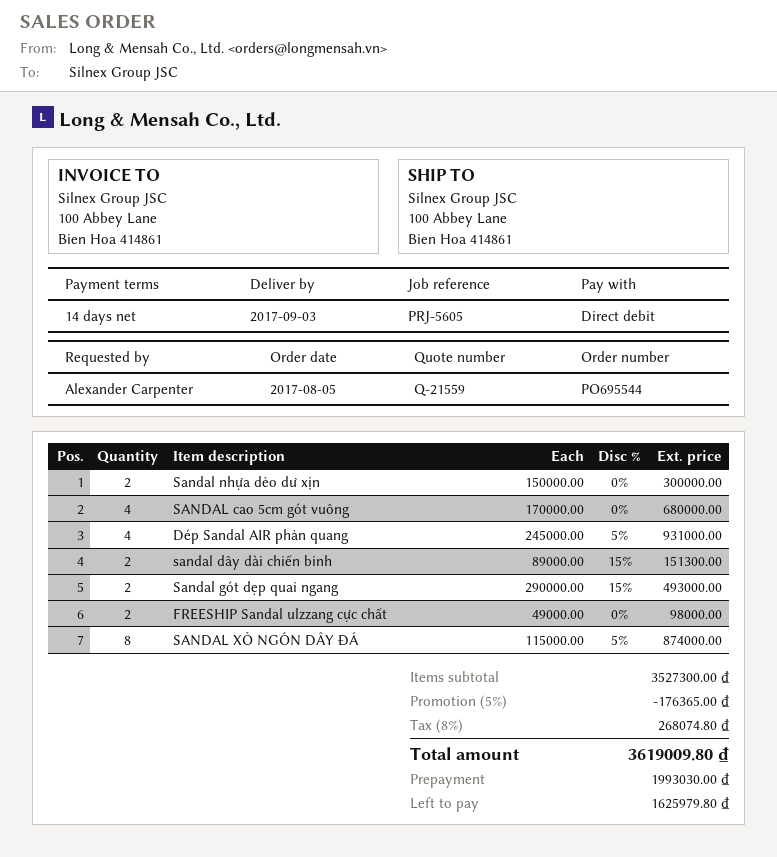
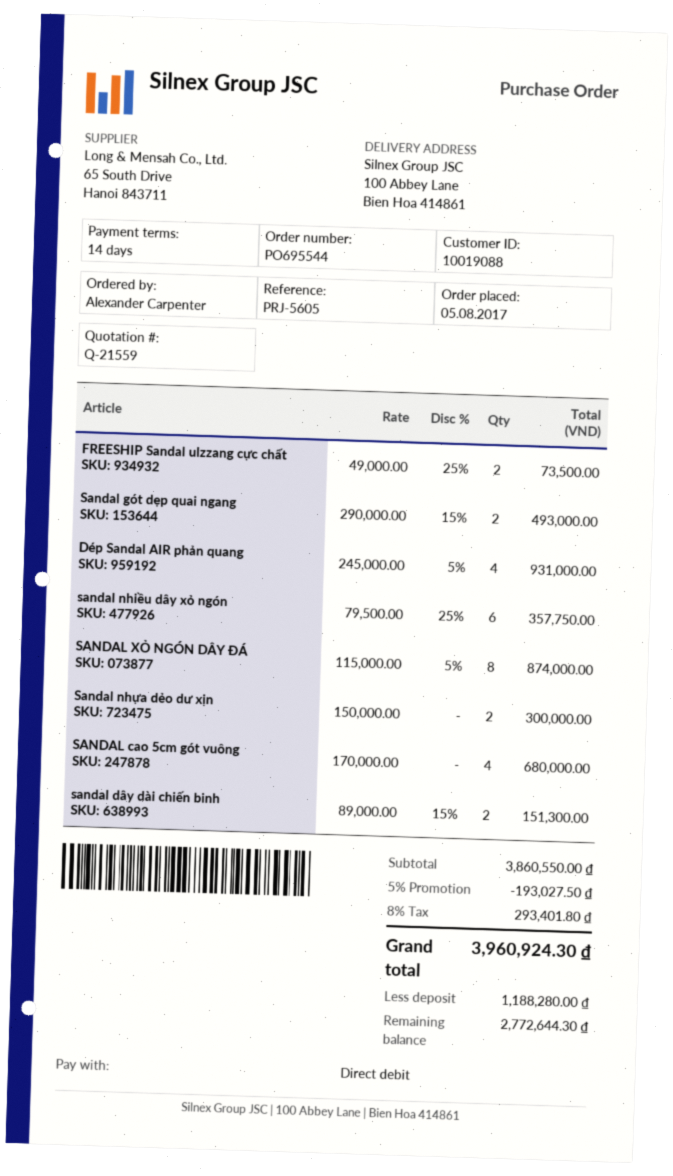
FREESHIP Sandal ulzzang cực chất: 2 x 49000.00 = 98000.00 -> 2 x 49000.00 - 25% = 73500.00
sandal nhiều dây xỏ ngón: none -> 6 x 79500.00 - 25% = 357750.00
subtotal: 3527300.00 -> 3860550.00
discount: 5% = 176365.00 -> 5% = 193027.50
tax: 8% = 268074.80 -> 8% = 293401.80
total: 3619009.80 -> 3960924.30
deposit: 1993030.00 -> 1188280.00
balance: 1625979.80 -> 2772644.30

